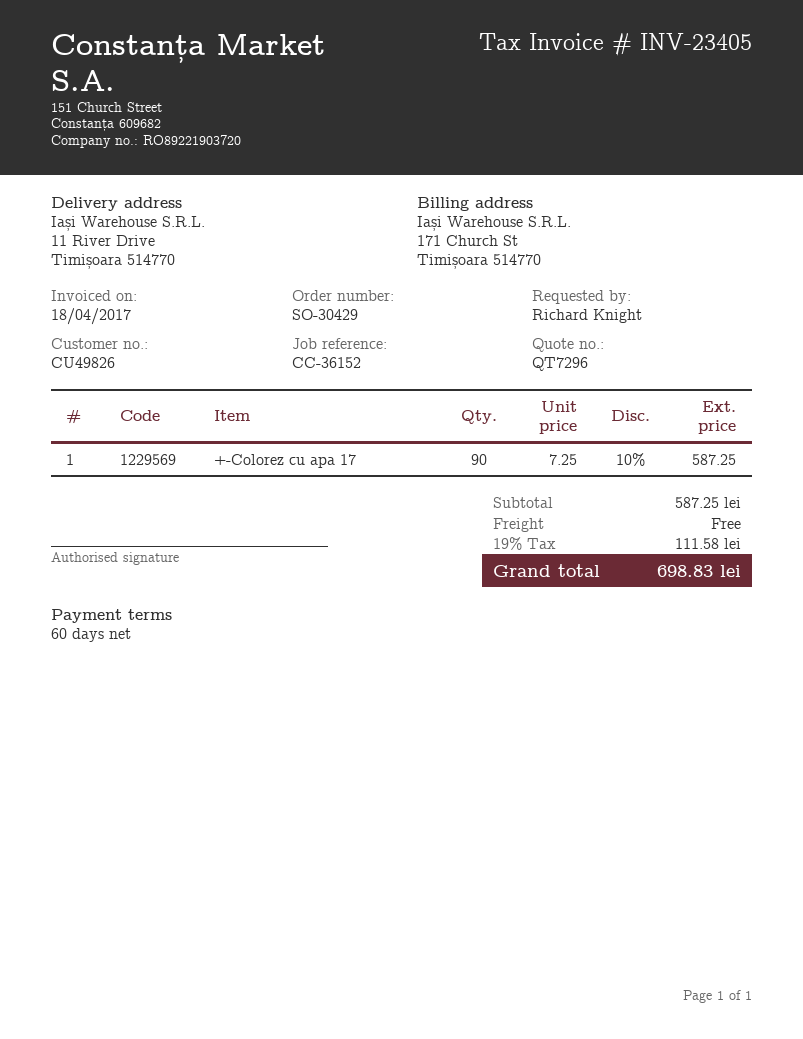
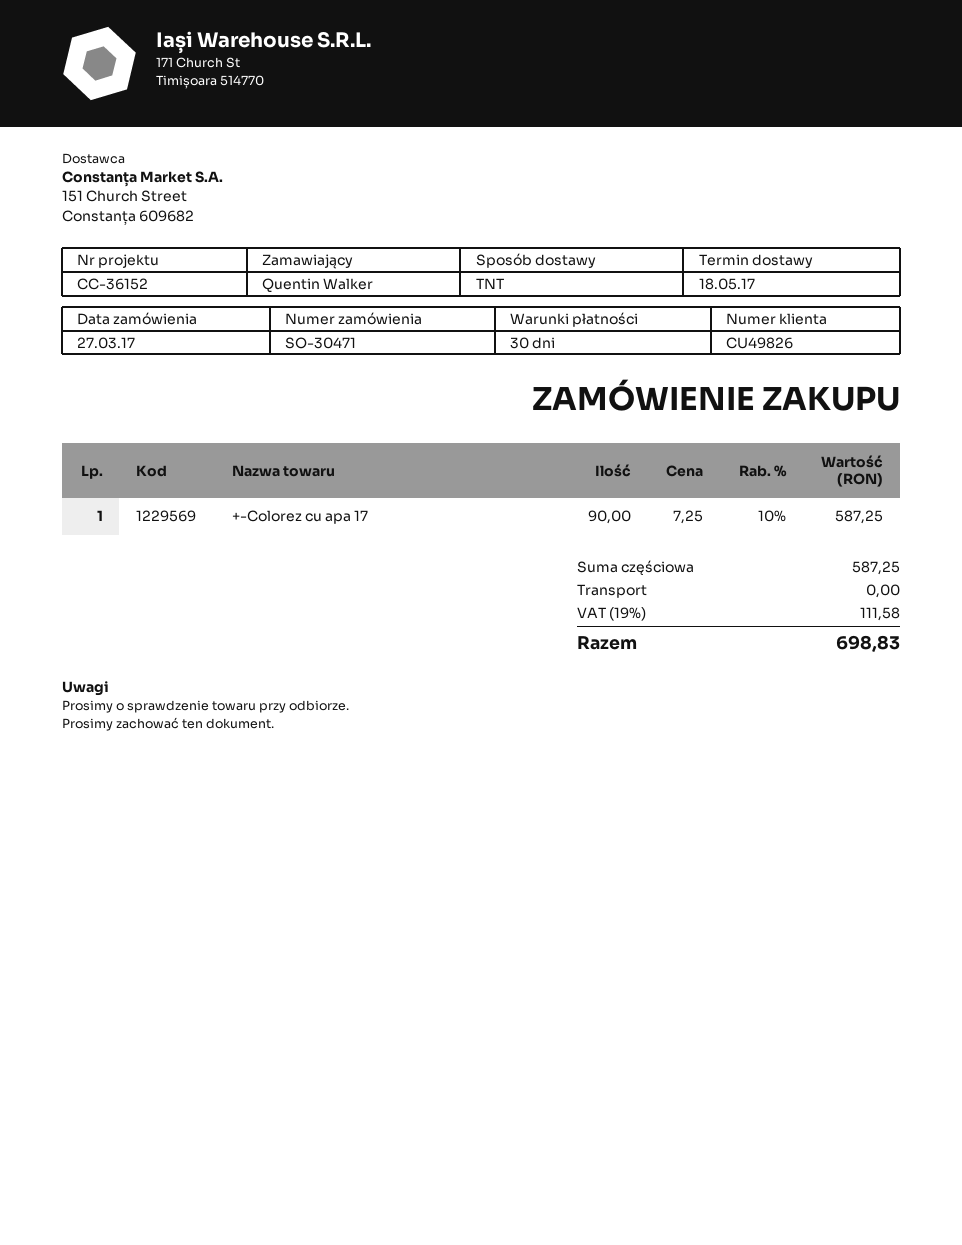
order number: SO-30429 -> SO-30471
payment terms: 60 days -> 30 days
ordered by: Richard Knight -> Quentin Walker

